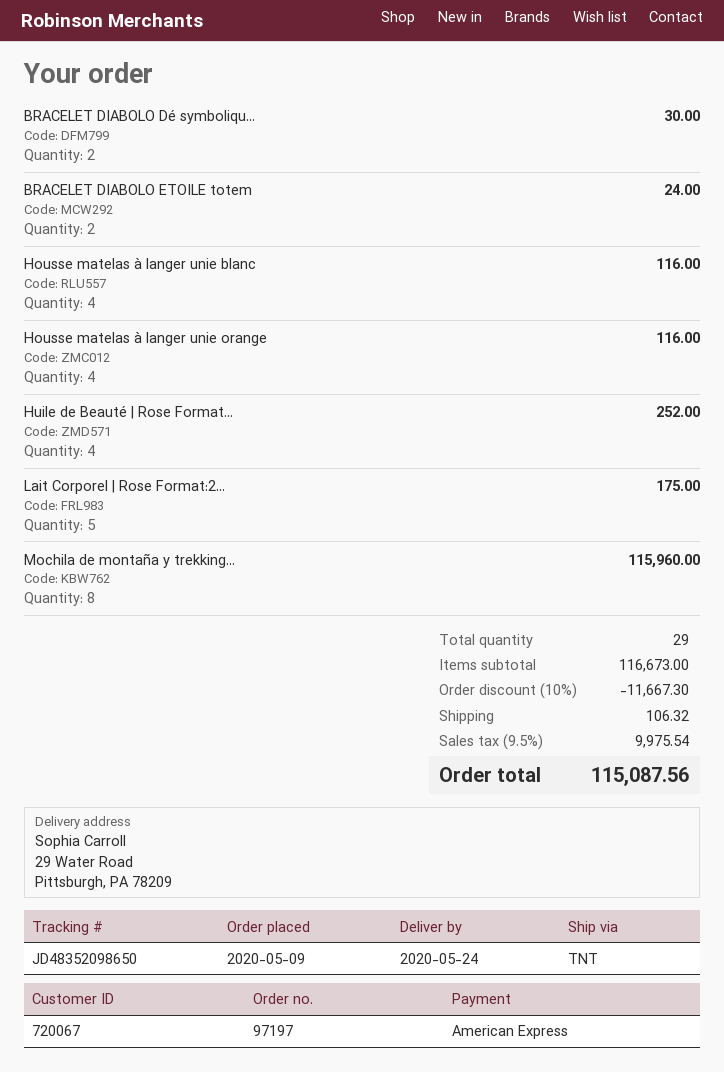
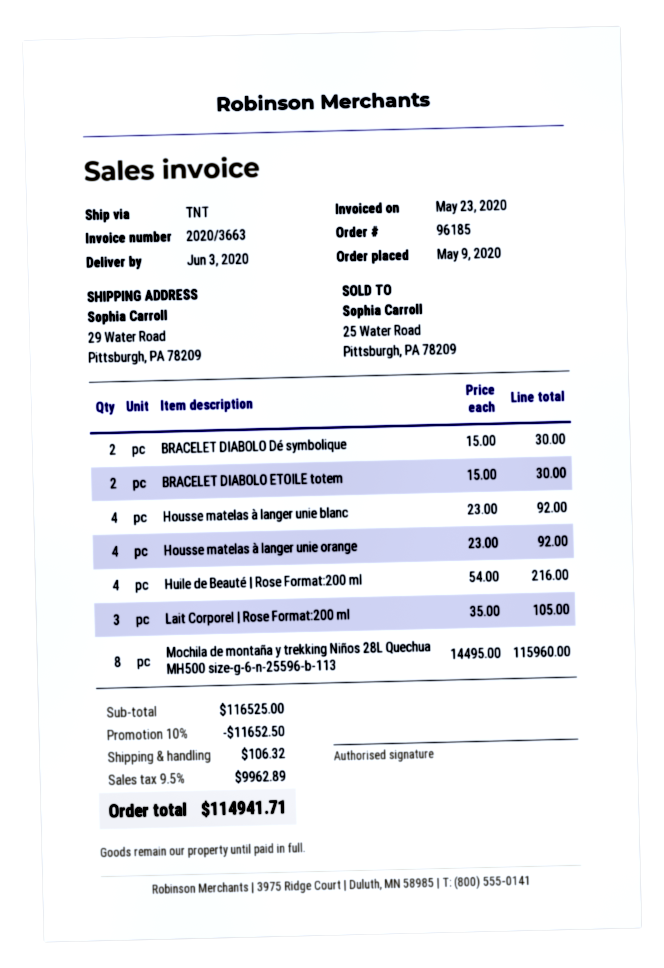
order number: 97197 -> 96185
delivery date: 2020-05-24 -> 2020-06-03
BRACELET DIABOLO ETOILE totem: 2 for 24.00 -> 2 for 30.00
Housse matelas à langer unie blanc: 4 for 116.00 -> 4 for 92.00
Housse matelas à langer unie orange: 4 for 116.00 -> 4 for 92.00
Huile de Beauté | Rose Format...: 4 for 252.00 -> 4 for 216.00
Lait Corporel | Rose Format:2...: 5 for 175.00 -> 3 for 105.00
subtotal: 116673.00 -> 116525.00
discount: 10% = 11667.30 -> 10% = 11652.50
tax: 9.5% = 9975.54 -> 9.5% = 9962.89
total: 115087.56 -> 114941.71

